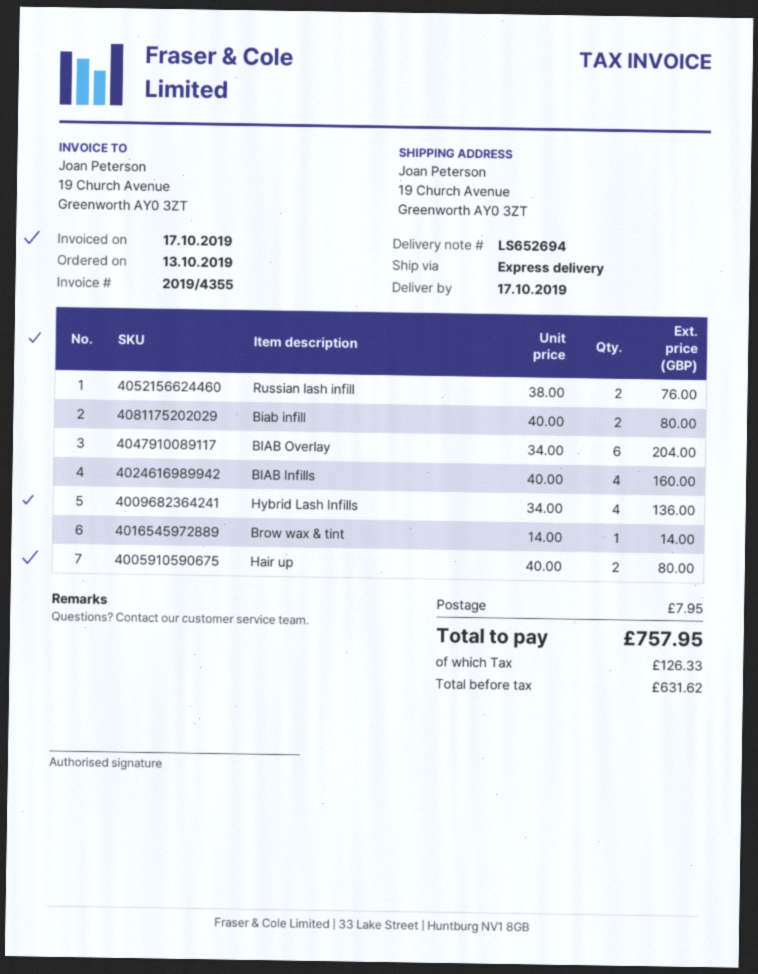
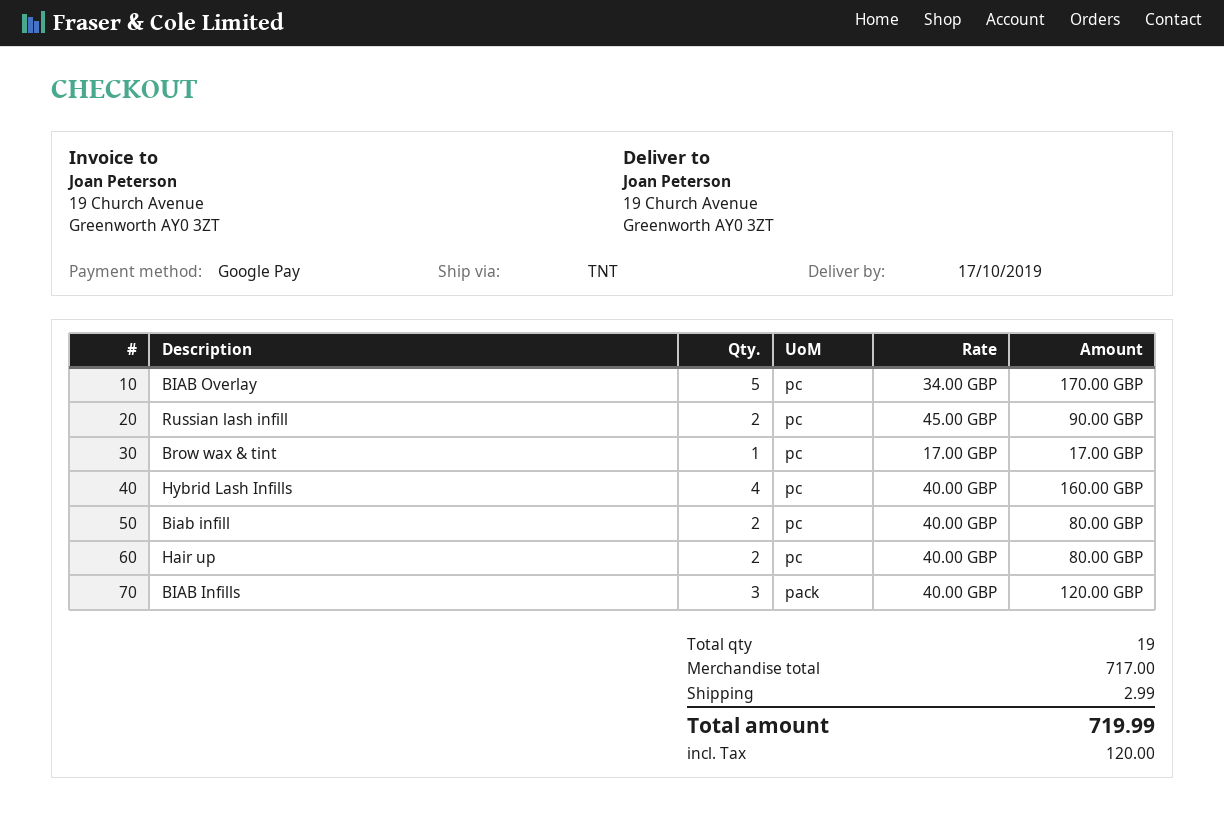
shipping method: express -> TNT
Russian lash infill: 2 x 38.00 = 76.00 -> 2 x 45.00 = 90.00
BIAB Overlay: 6 x 34.00 = 204.00 -> 5 x 34.00 = 170.00
BIAB Infills: 4 x 40.00 = 160.00 -> 3 x 40.00 = 120.00
Hybrid Lash Infills: 4 x 34.00 = 136.00 -> 4 x 40.00 = 160.00
Brow wax & tint: 1 x 14.00 = 14.00 -> 1 x 17.00 = 17.00
shipping: 7.95 -> 2.99
tax: 126.33 -> 120.00
total: 757.95 -> 719.99

